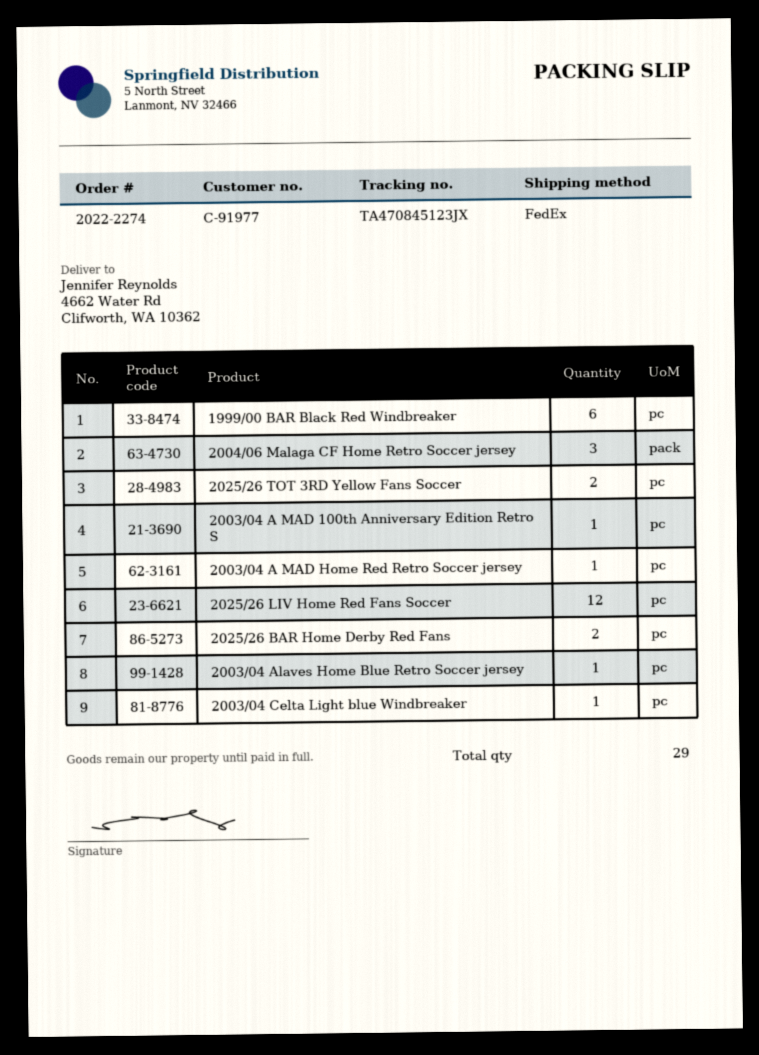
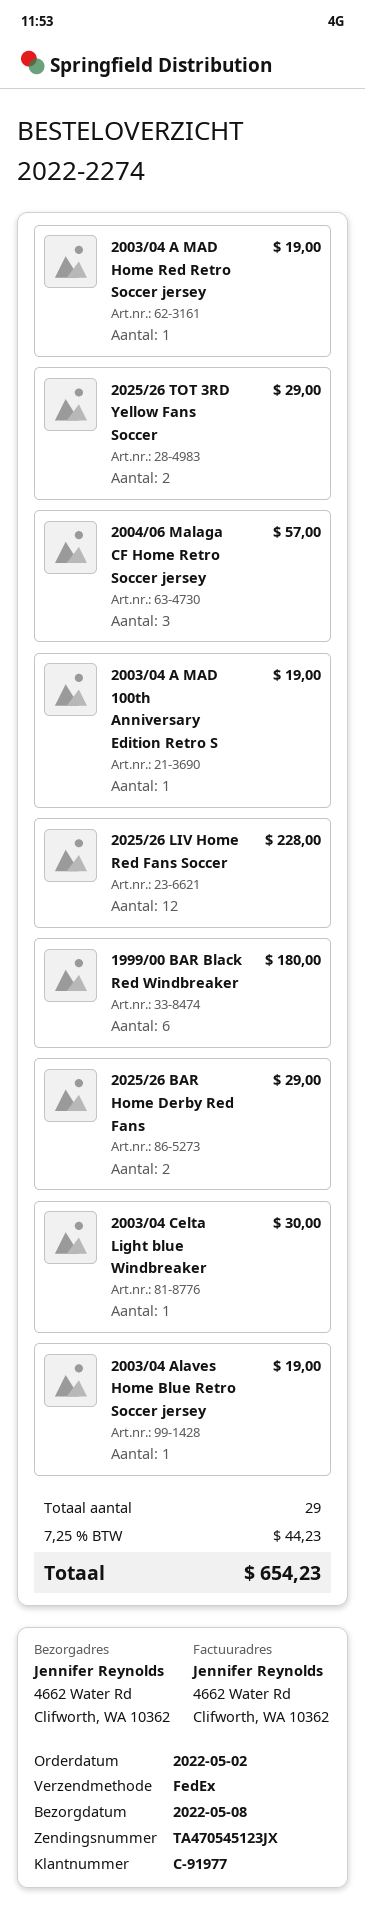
tracking number: TA470845123JX -> TA470545123JX

